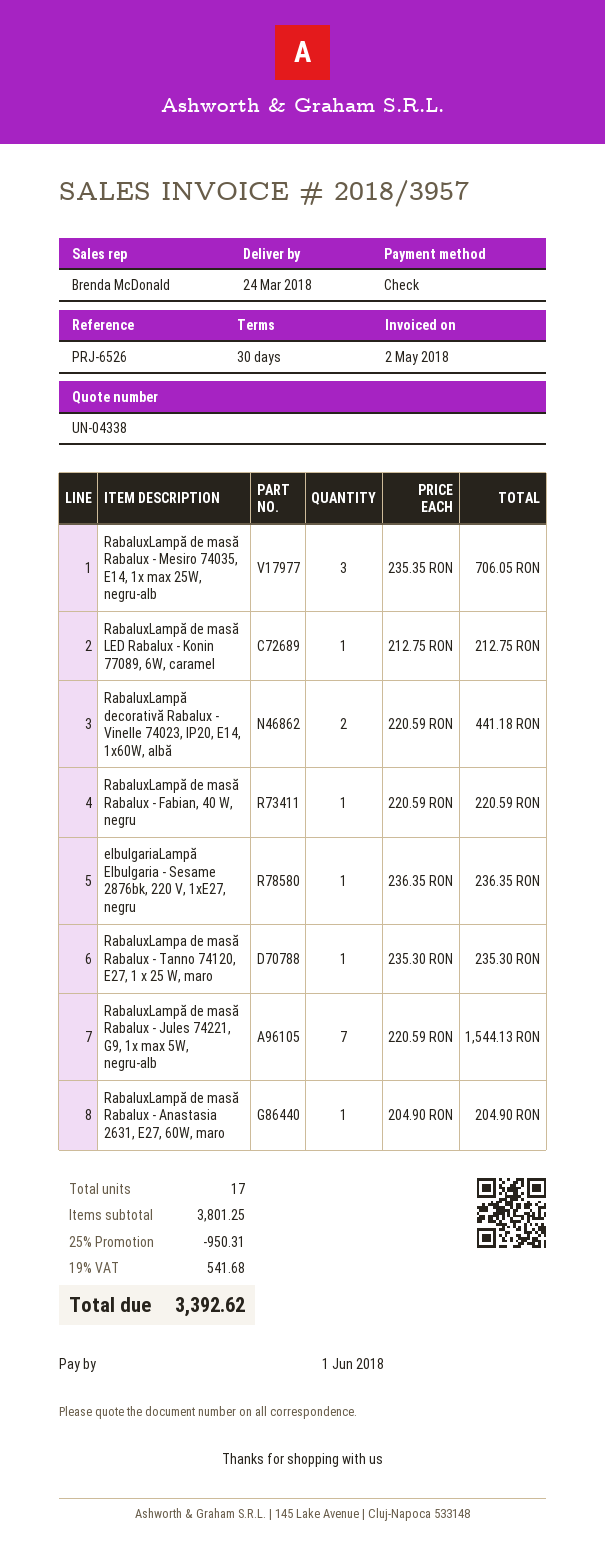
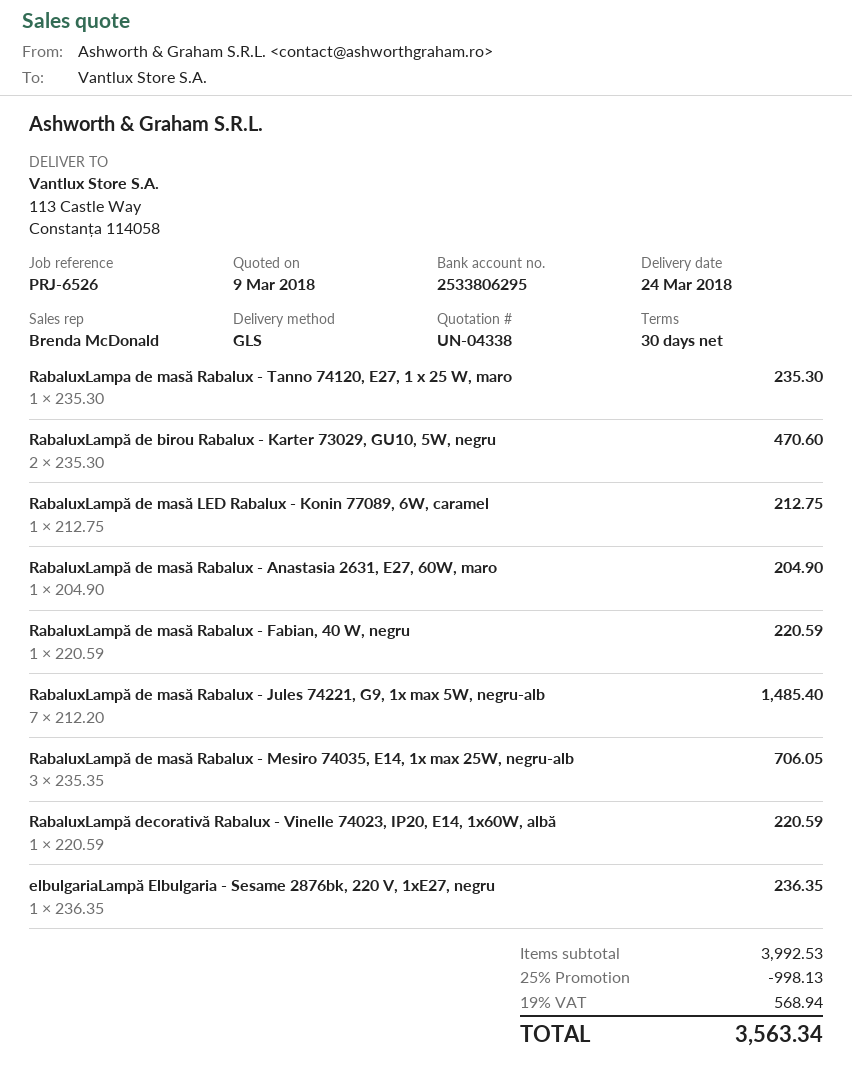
RabaluxLampă decorativă Rabalux - Vinelle 74023, IP20, E14, 1x60W, albă: 2 x 220.59 = 441.18 -> 1 x 220.59 = 220.59
RabaluxLampă de masă Rabalux - Jules 74221, G9, 1x max 5W, negru-alb: 7 x 220.59 = 1544.13 -> 7 x 212.20 = 1485.40
RabaluxLampă de birou Rabalux - Karter 73029, GU10, 5W, negru: none -> 2 x 235.30 = 470.60
subtotal: 3801.25 -> 3992.53
discount: 25% = 950.31 -> 25% = 998.13
tax: 19% = 541.68 -> 19% = 568.94
total: 3392.62 -> 3563.34

